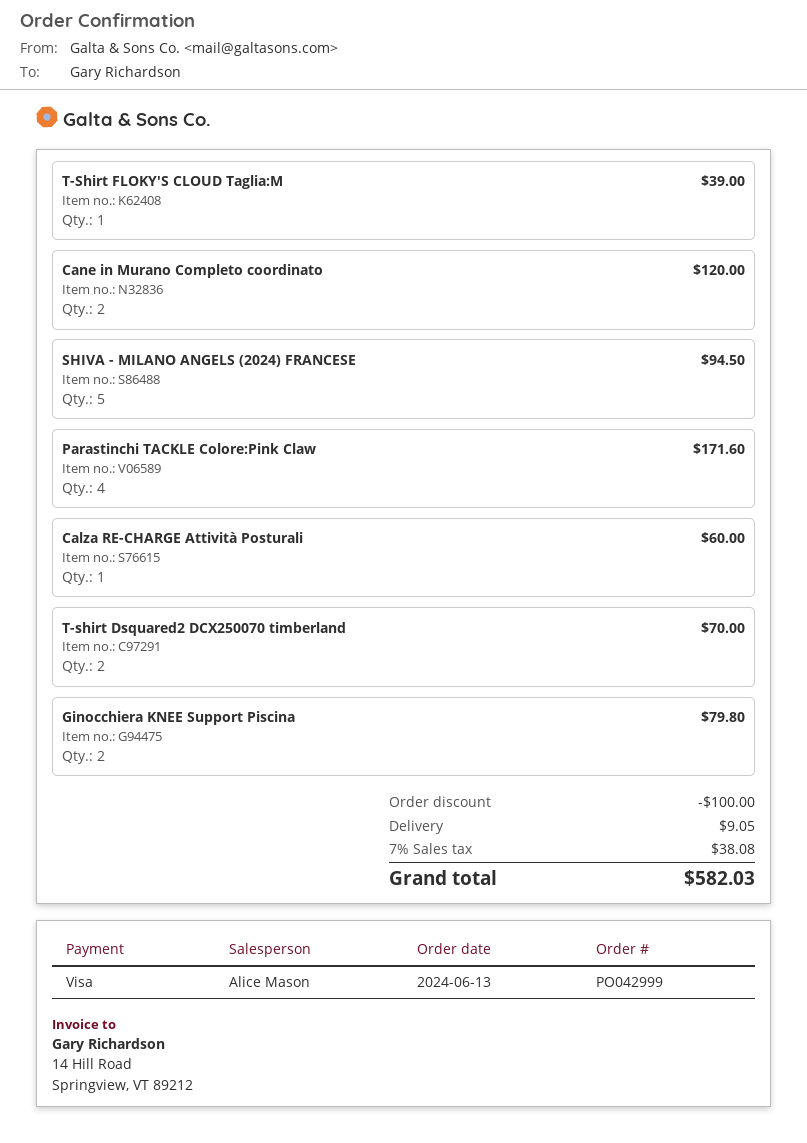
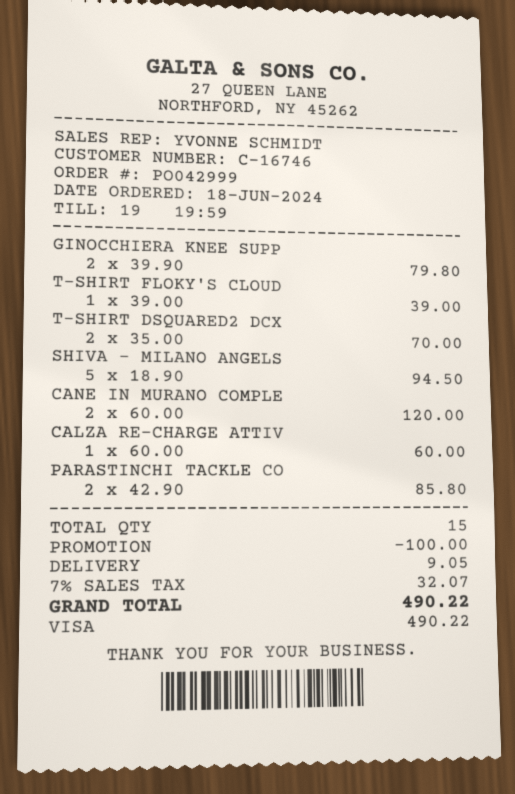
order date: 2024-06-13 -> 2024-06-18
sales rep: Alice Mason -> YVONNE SCHMIDT
Parastinchi TACKLE Colore:Pink Claw: 4 for 171.60 -> 2 for 85.80
tax: 7% = 38.08 -> 7% = 32.07
total: 582.03 -> 490.22

